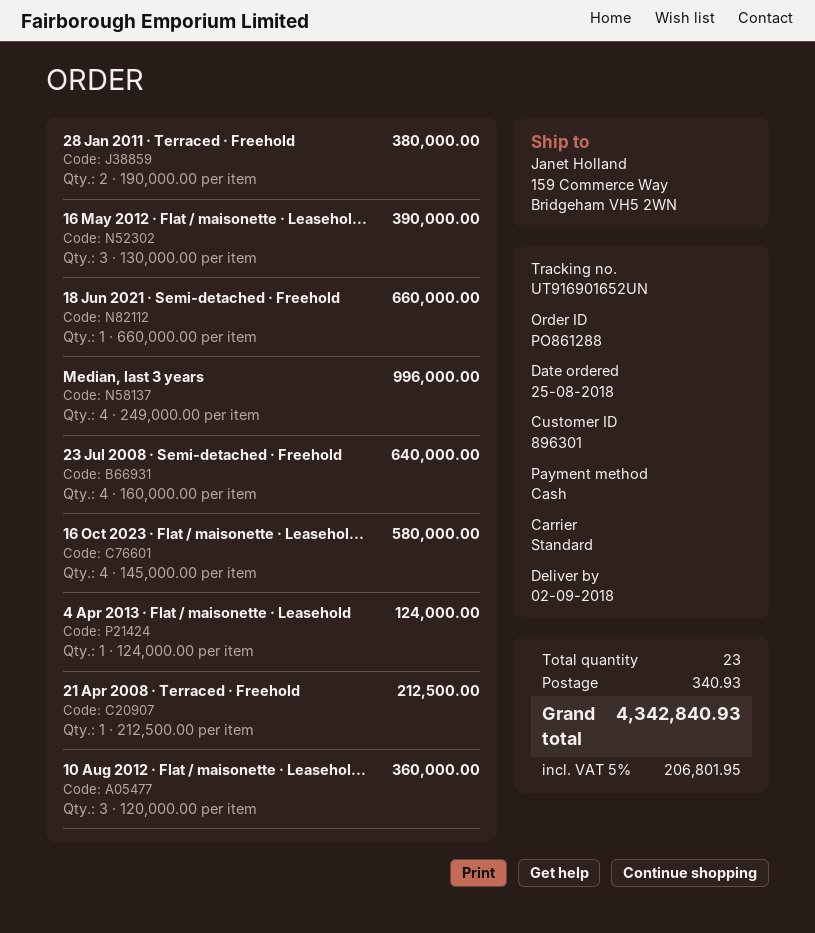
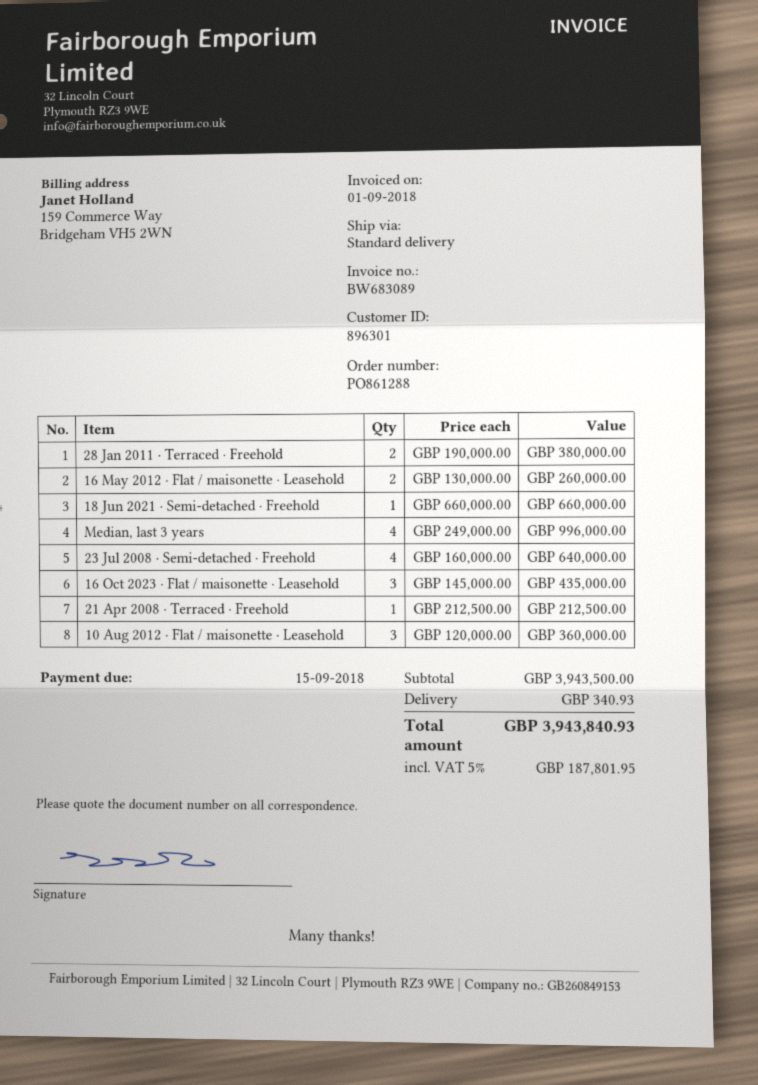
16 May 2012 · Flat / maisonette · Leasehol...: 3 x 130000.00 = 390000.00 -> 2 x 130000.00 = 260000.00
16 Oct 2023 · Flat / maisonette · Leasehol...: 4 x 145000.00 = 580000.00 -> 3 x 145000.00 = 435000.00
4 Apr 2013 · Flat / maisonette · Leasehold: 1 x 124000.00 = 124000.00 -> none
tax: 5% = 206801.95 -> 5% = 187801.95
total: 4342840.93 -> 3943840.93

